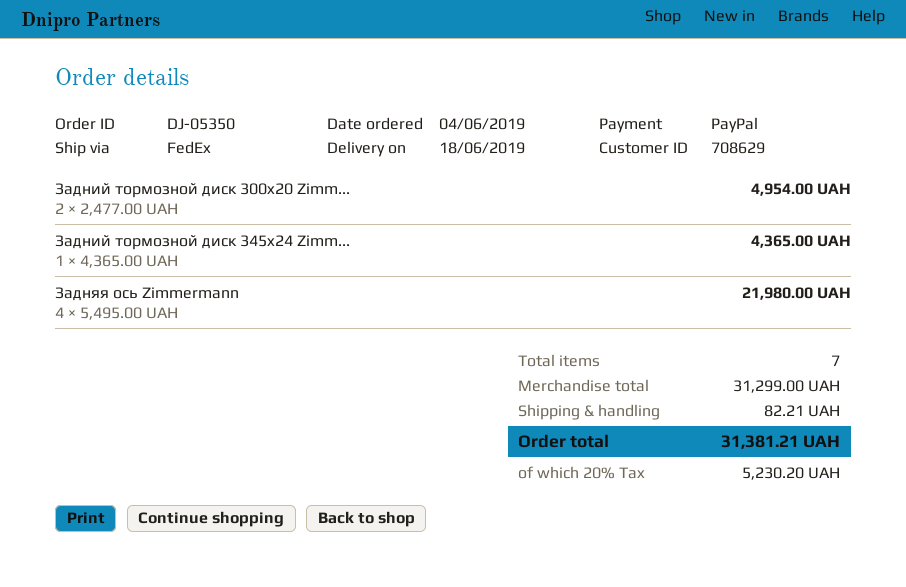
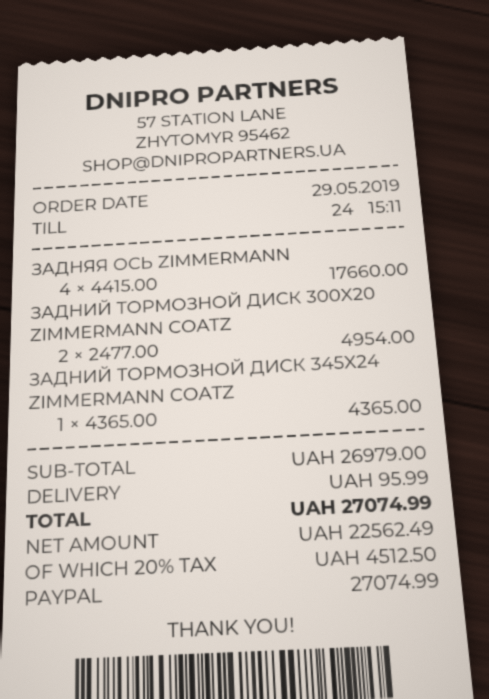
order date: 2019-06-04 -> 2019-05-29
Задняя ось Zimmermann: 4 x 5495.00 = 21980.00 -> 4 x 4415.00 = 17660.00
subtotal: 31299.00 -> 26979.00
shipping: 82.21 -> 95.99
tax: 20% = 5230.20 -> 20% = 4512.50
total: 31381.21 -> 27074.99

